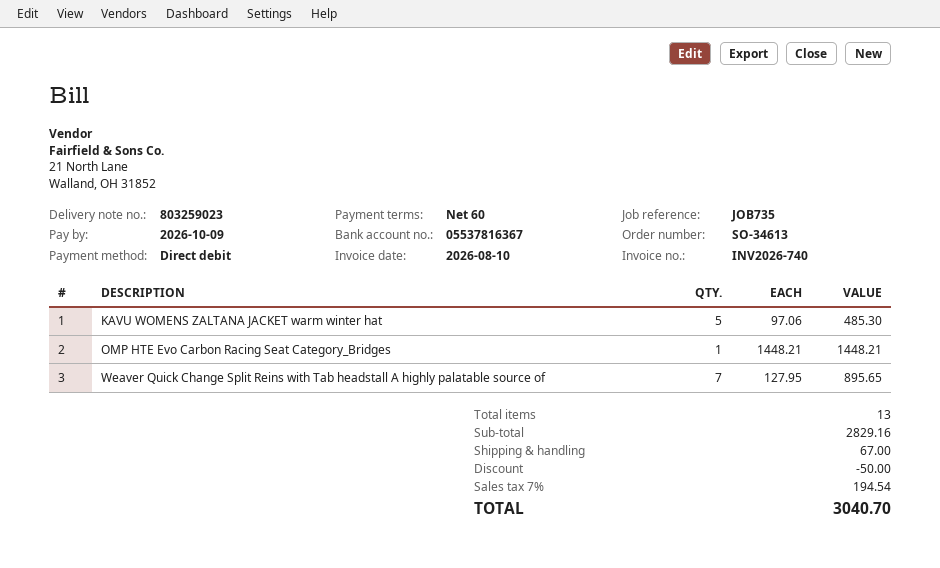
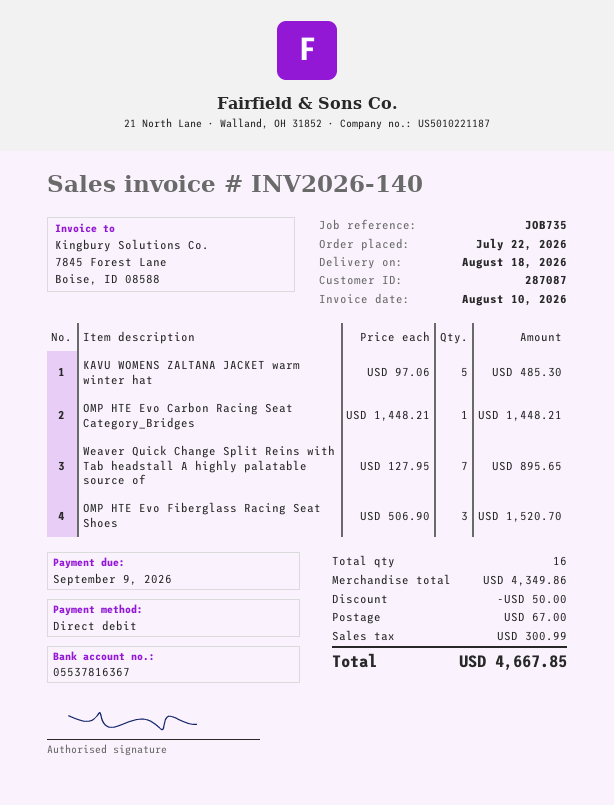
invoice number: INV2026-740 -> INV2026-140
due date: 2026-10-09 -> 2026-09-09
OMP HTE Evo Fiberglass Racing Seat Shoes: none -> 3 x 506.90 = 1520.70
total quantity: 13 -> 16
subtotal: 2829.16 -> 4349.86
tax: 194.54 -> 300.99
total: 3040.70 -> 4667.85

